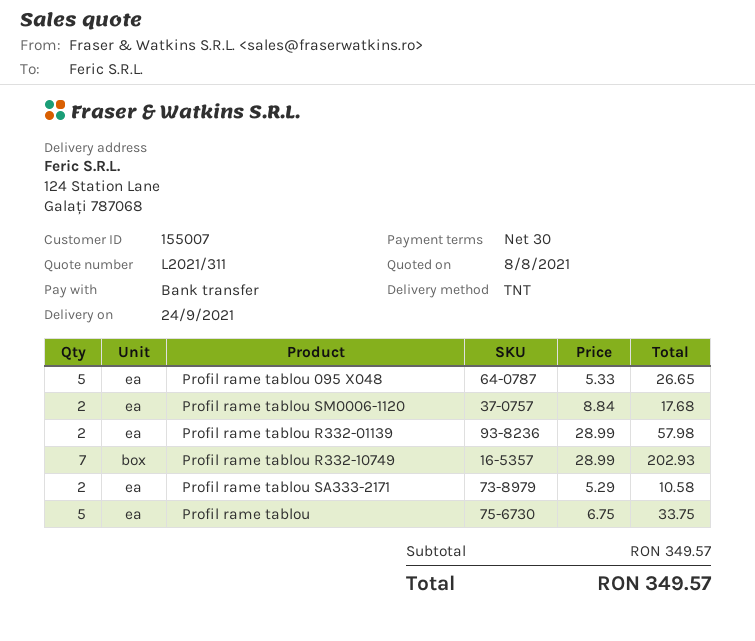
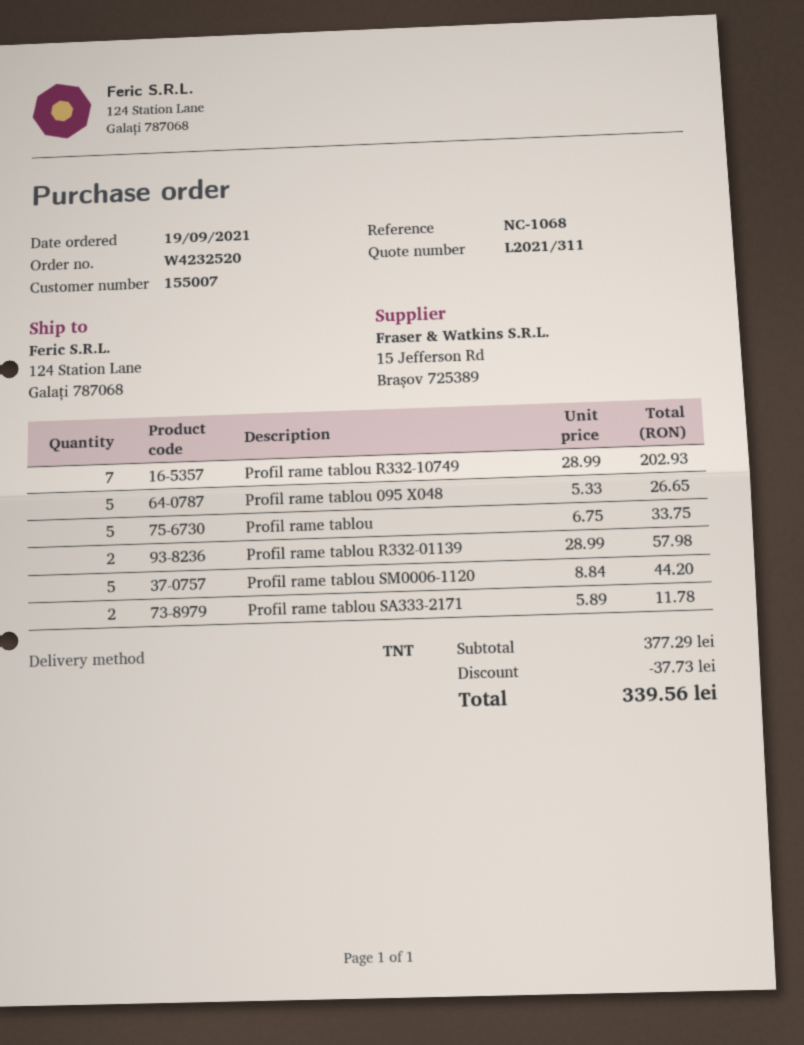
Profil rame tablou SM0006-1120: 2 x 8.84 = 17.68 -> 5 x 8.84 = 44.20
Profil rame tablou SA333-2171: 2 x 5.29 = 10.58 -> 2 x 5.89 = 11.78
subtotal: 349.57 -> 377.29
discount: none -> 37.73
total: 349.57 -> 339.56

